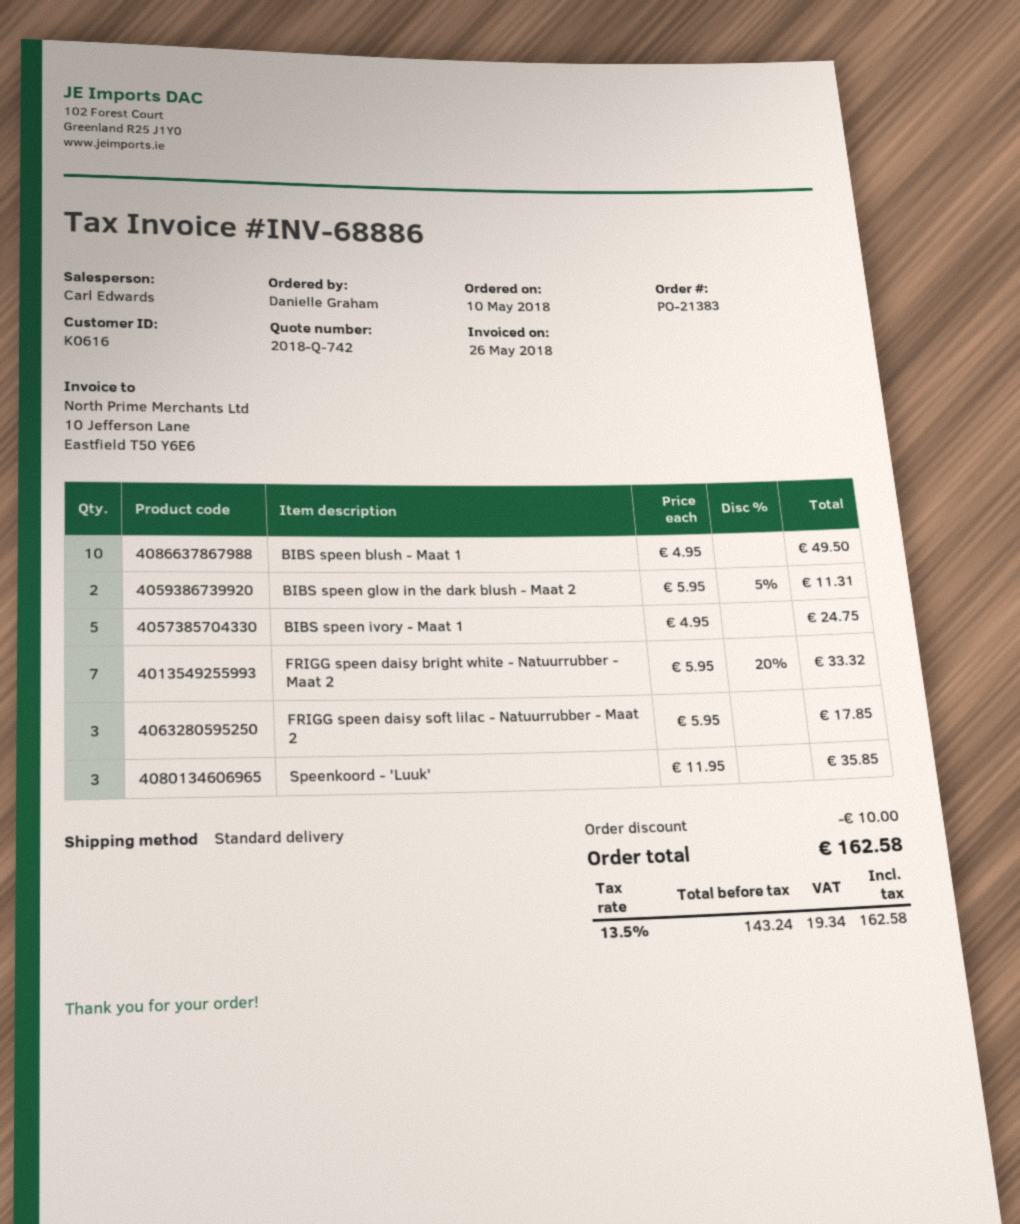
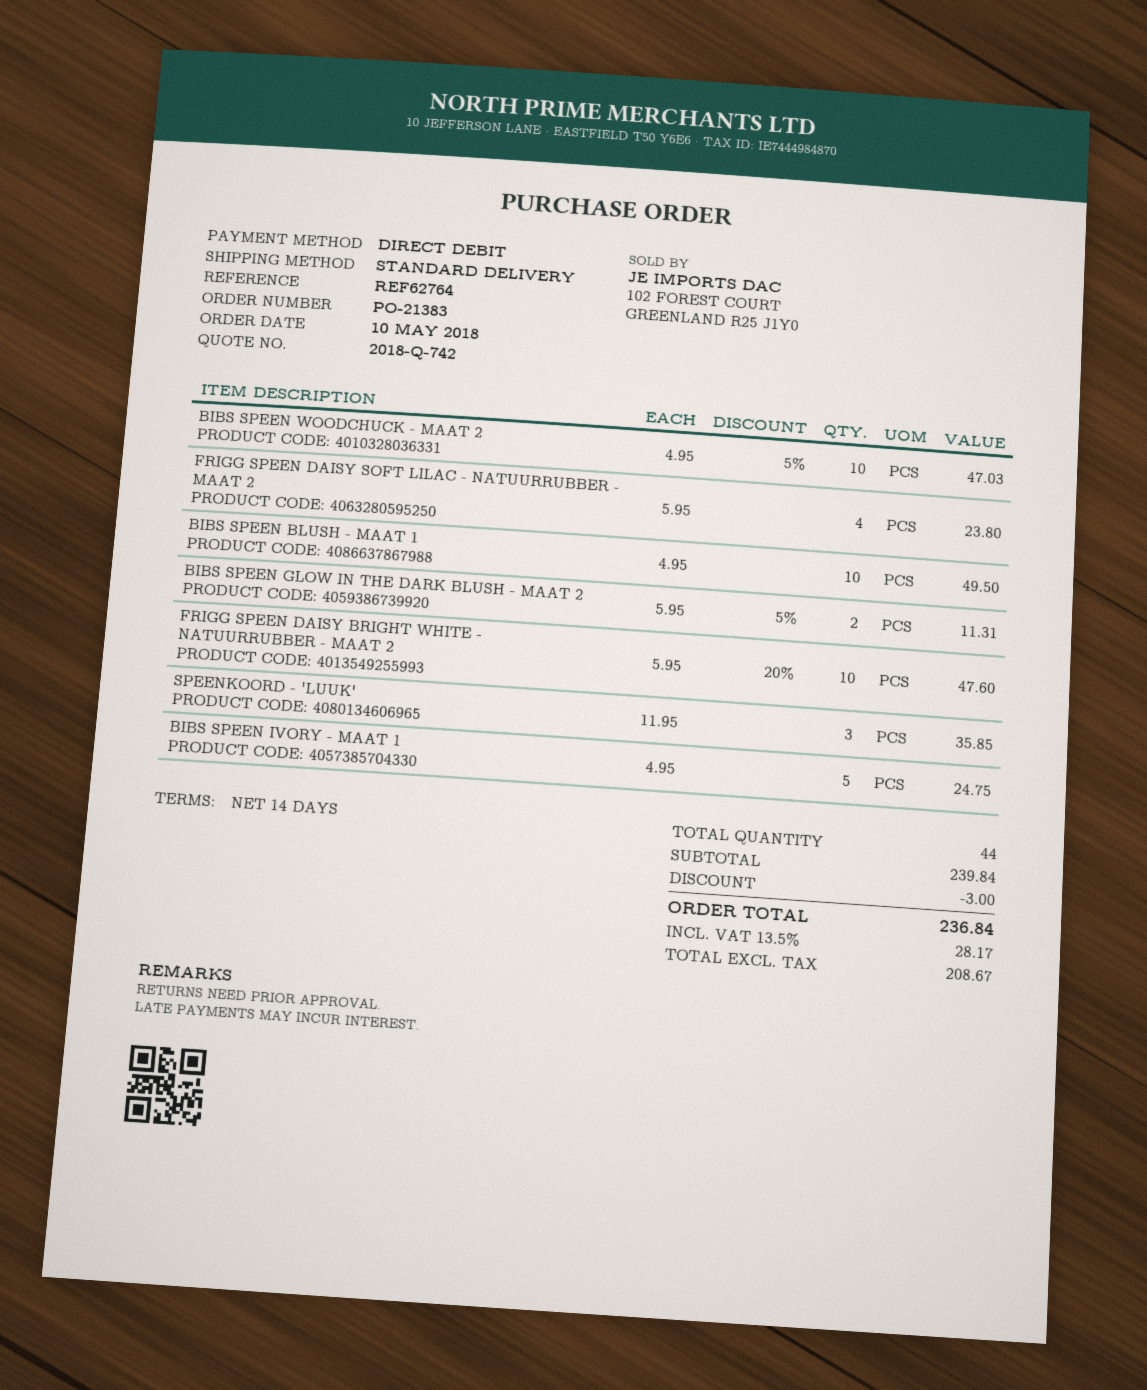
FRIGG speen daisy bright white - Natuurrubber - Maat 2: 7 x 5.95 - 20% = 33.32 -> 10 x 5.95 - 20% = 47.60
FRIGG speen daisy soft lilac - Natuurrubber - Maat 2: 3 x 5.95 = 17.85 -> 4 x 5.95 = 23.80
BIBS SPEEN WOODCHUCK - MAAT 2: none -> 10 x 4.95 - 5% = 47.03
discount: 10.00 -> 3.00
net: 143.24 -> 208.67
tax: 13.5% = 19.34 -> 13.5% = 28.17
total: 162.58 -> 236.84

